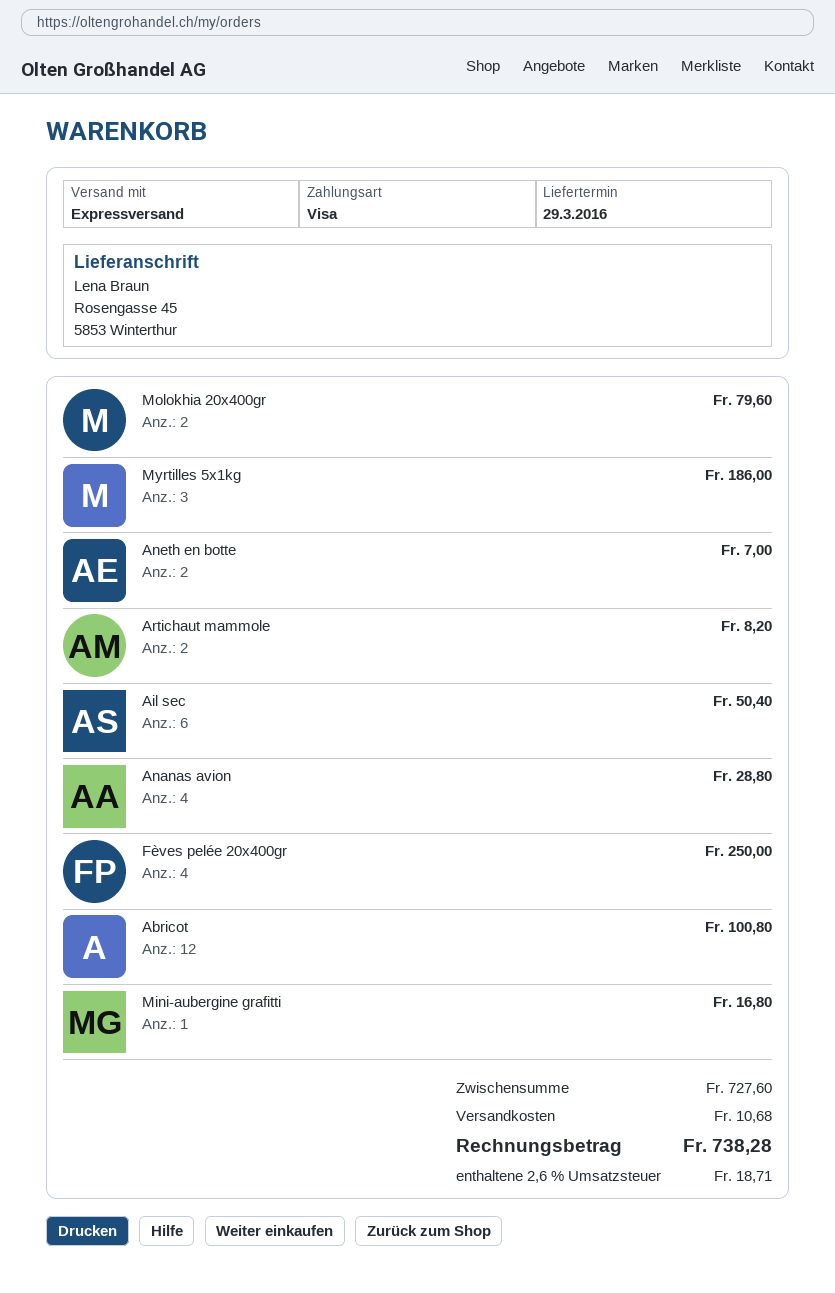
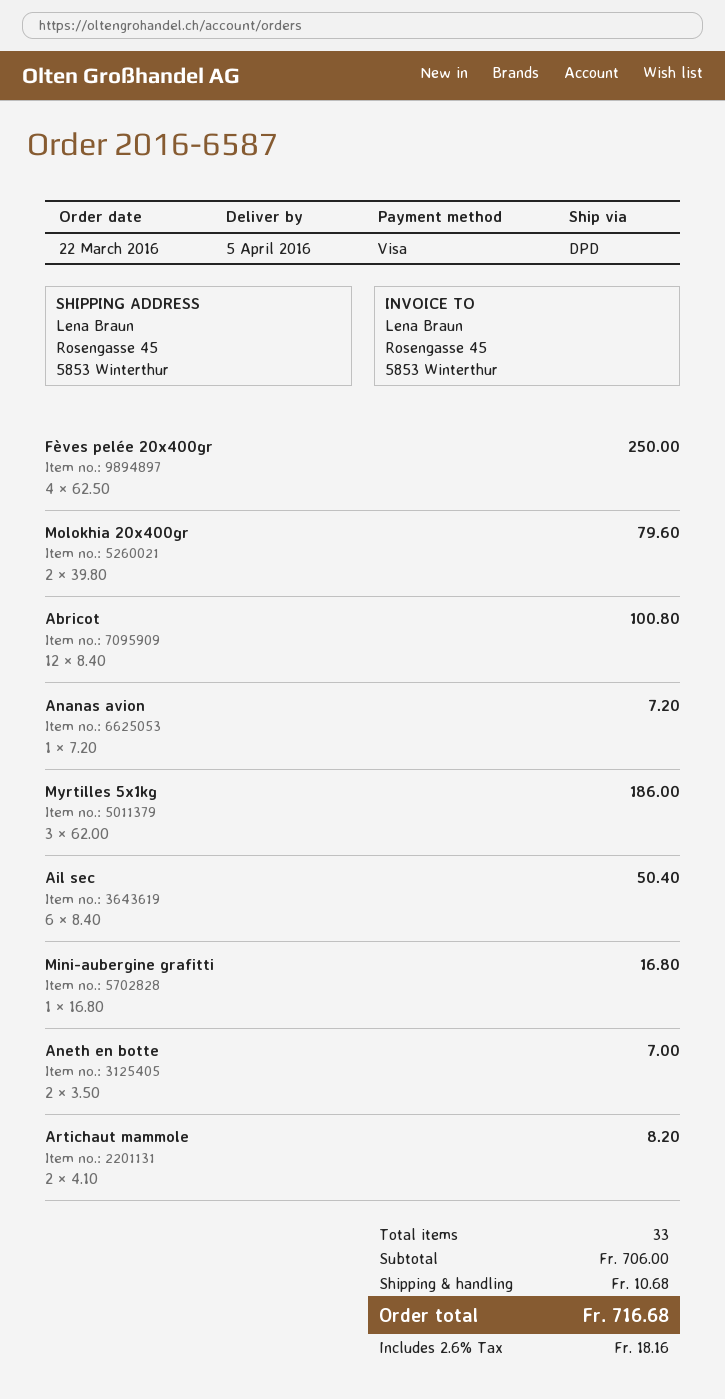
delivery date: 2016-03-29 -> 2016-04-05
shipping method: express -> DPD
Ananas avion: 4 for 28.80 -> 1 for 7.20
subtotal: 727.60 -> 706.00
tax: 2.6% = 18.71 -> 2.6% = 18.16
total: 738.28 -> 716.68

